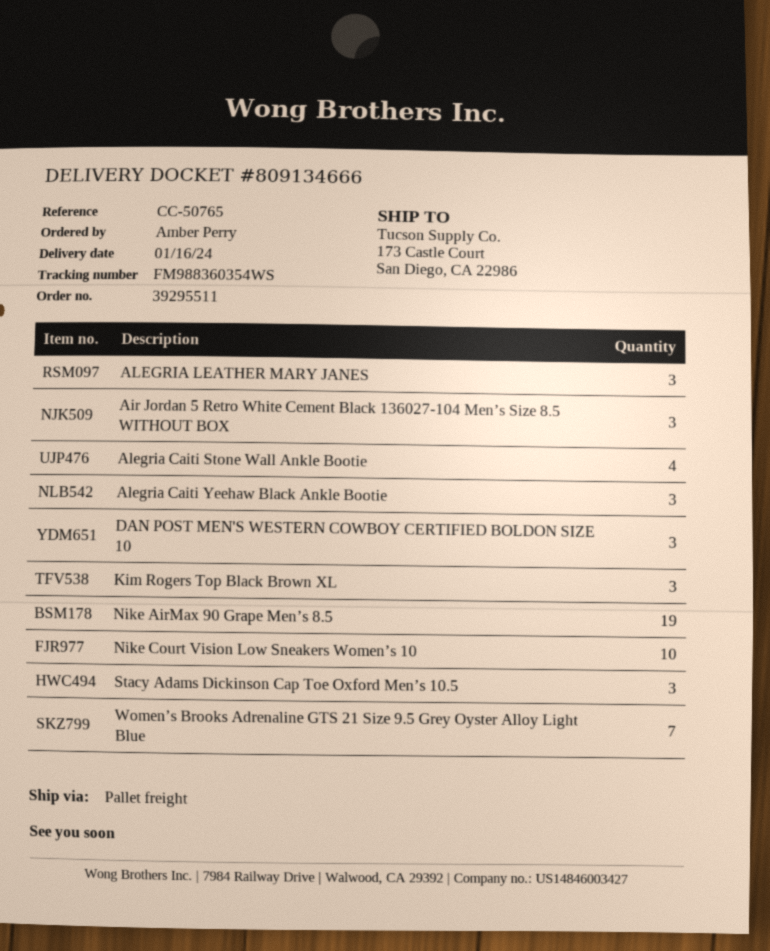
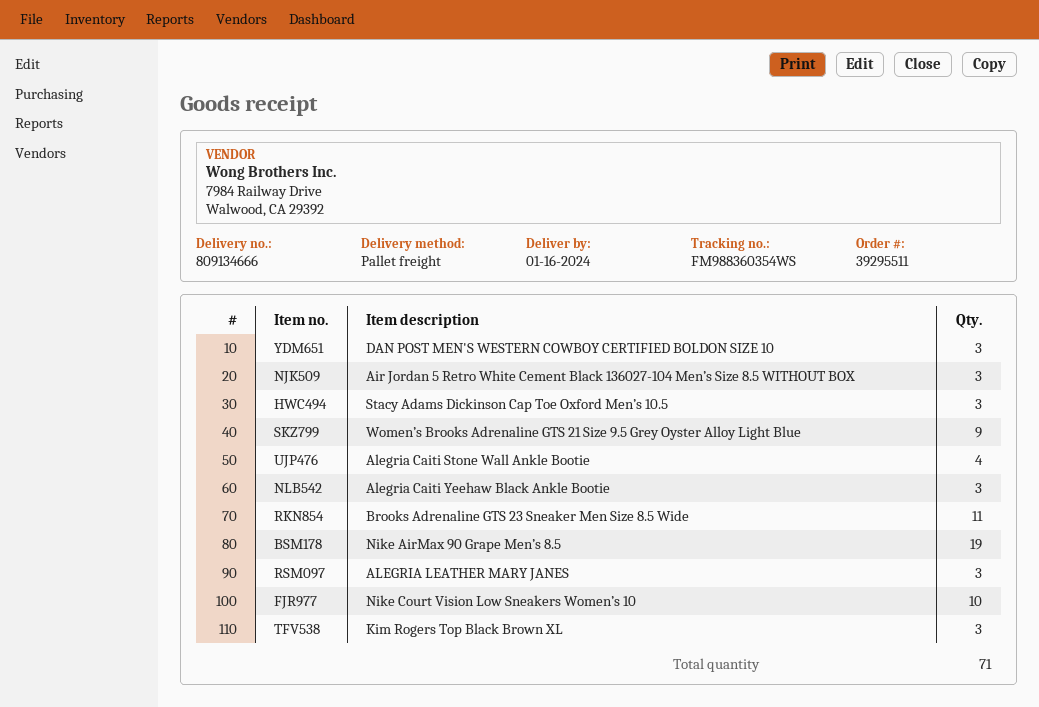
Women’s Brooks Adrenaline GTS 21 Size 9.5 Grey Oyster Alloy Light Blue: 7 -> 9
Brooks Adrenaline GTS 23 Sneaker Men Size 8.5 Wide: none -> 11

